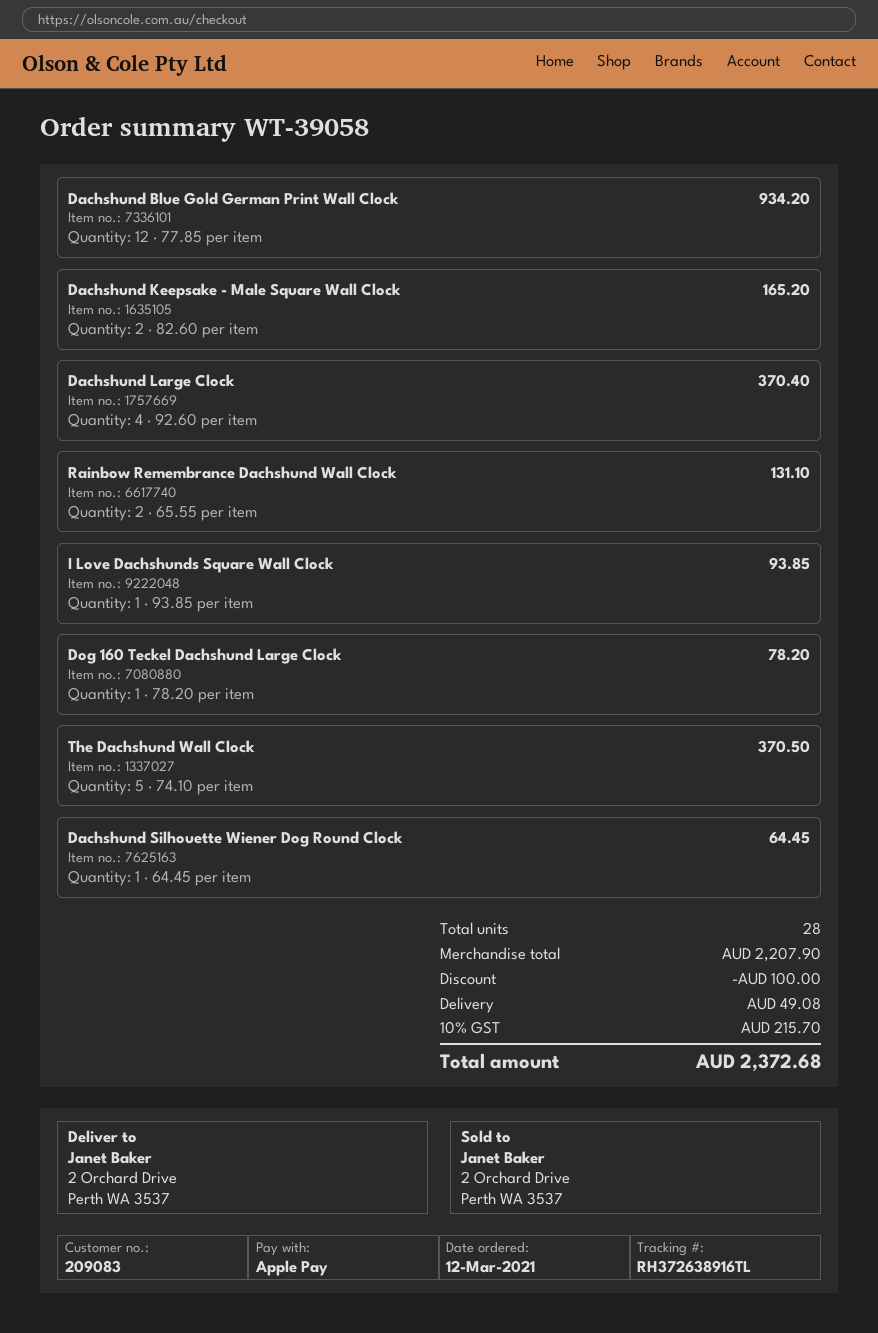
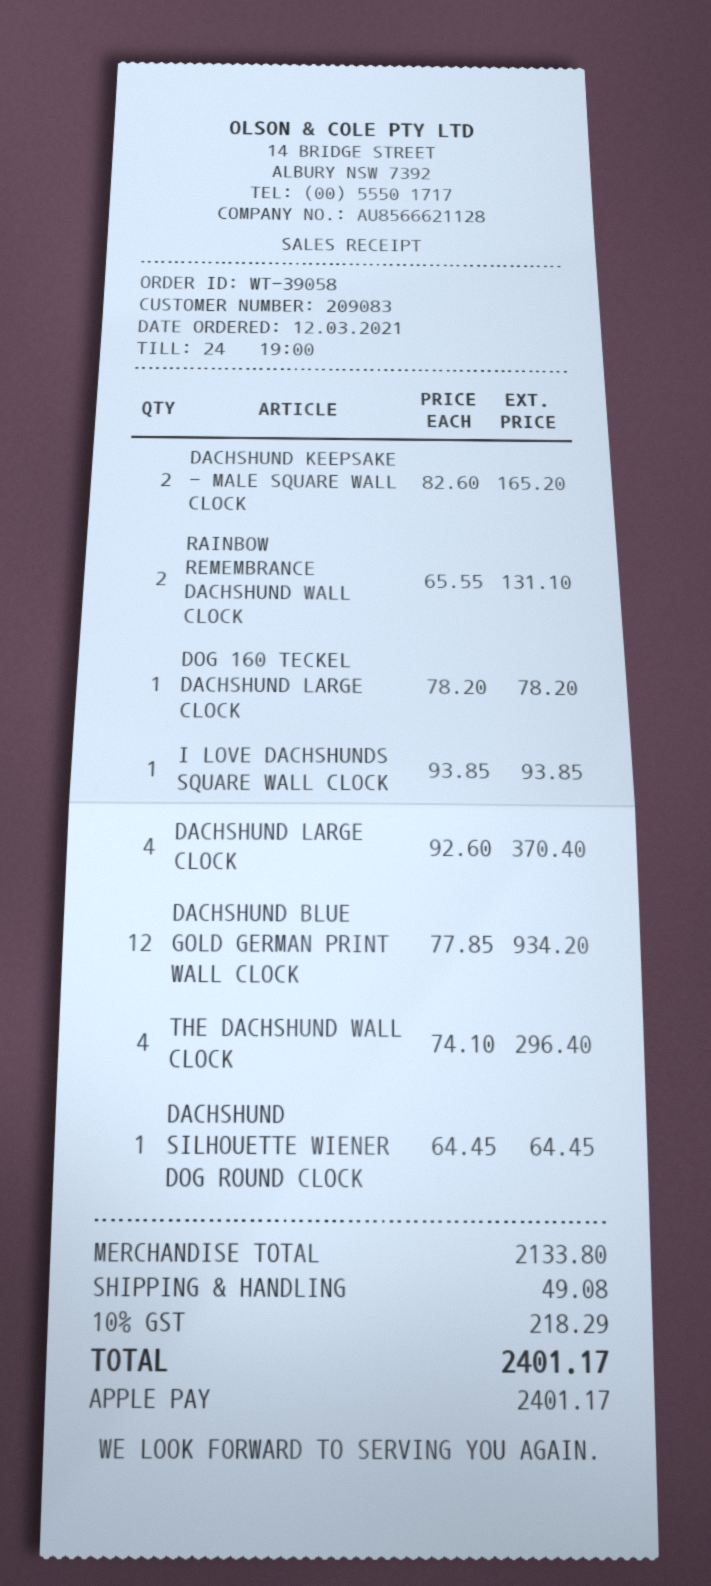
The Dachshund Wall Clock: 5 x 74.10 = 370.50 -> 4 x 74.10 = 296.40
subtotal: 2207.90 -> 2133.80
discount: 100.00 -> none
tax: 10% = 215.70 -> 10% = 218.29
total: 2372.68 -> 2401.17

